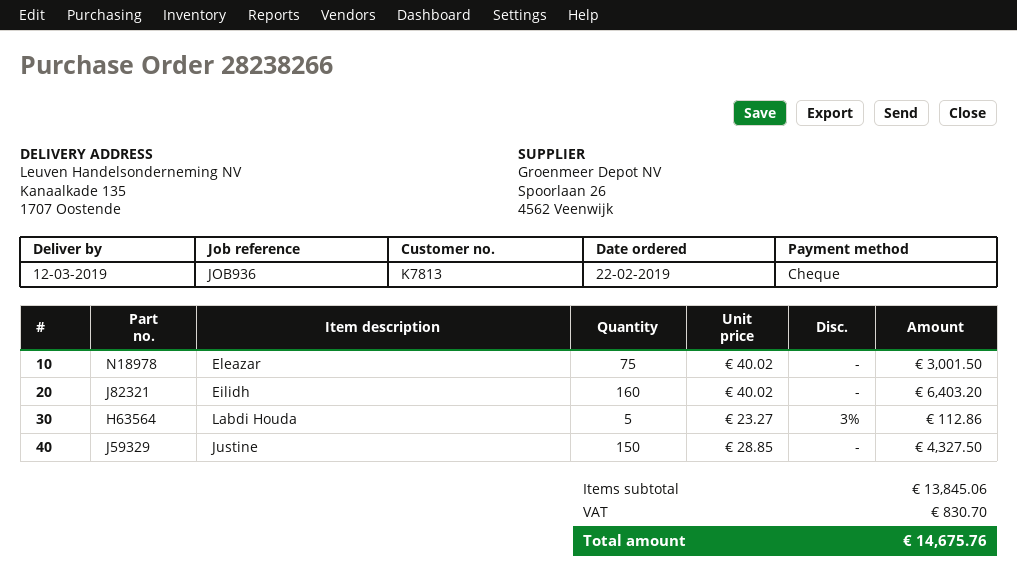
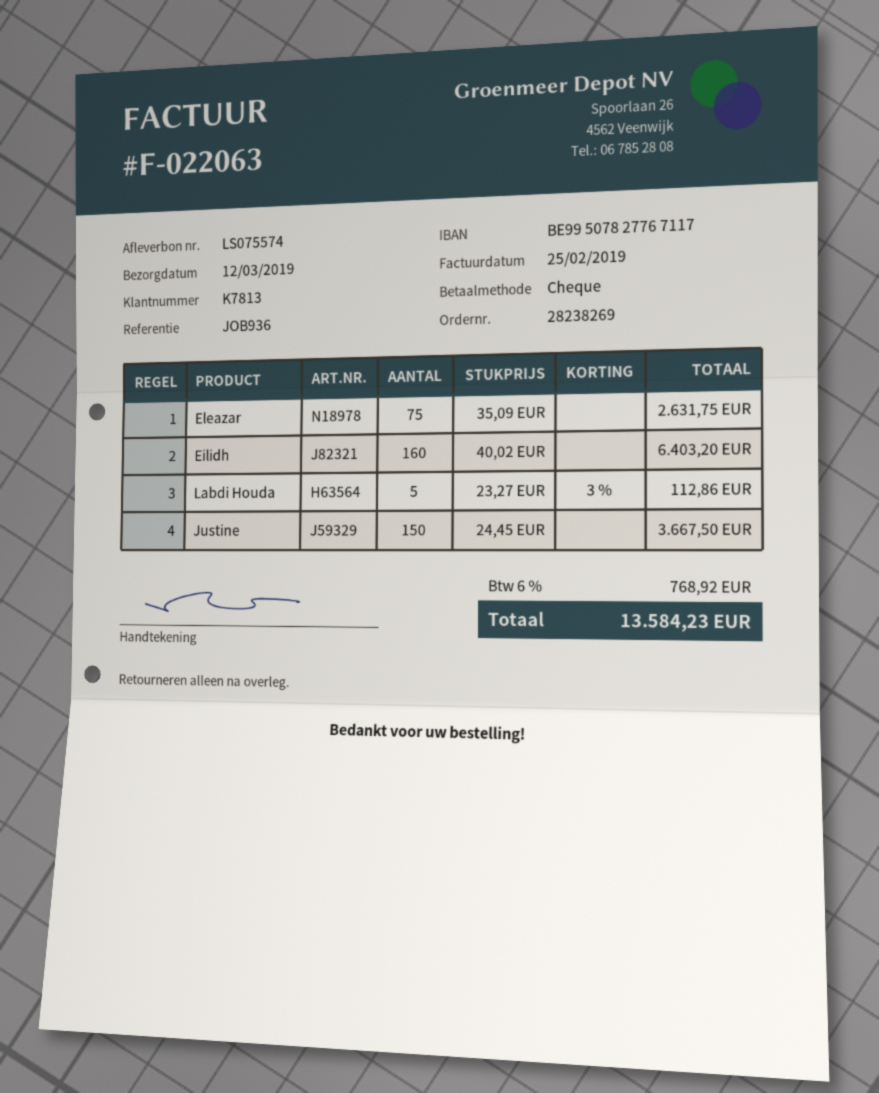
order number: 28238266 -> 28238269
Eleazar: 75 x 40.02 = 3001.50 -> 75 x 35.09 = 2631.75
Justine: 150 x 28.85 = 4327.50 -> 150 x 24.45 = 3667.50
tax: 830.70 -> 768.92
total: 14675.76 -> 13584.23

